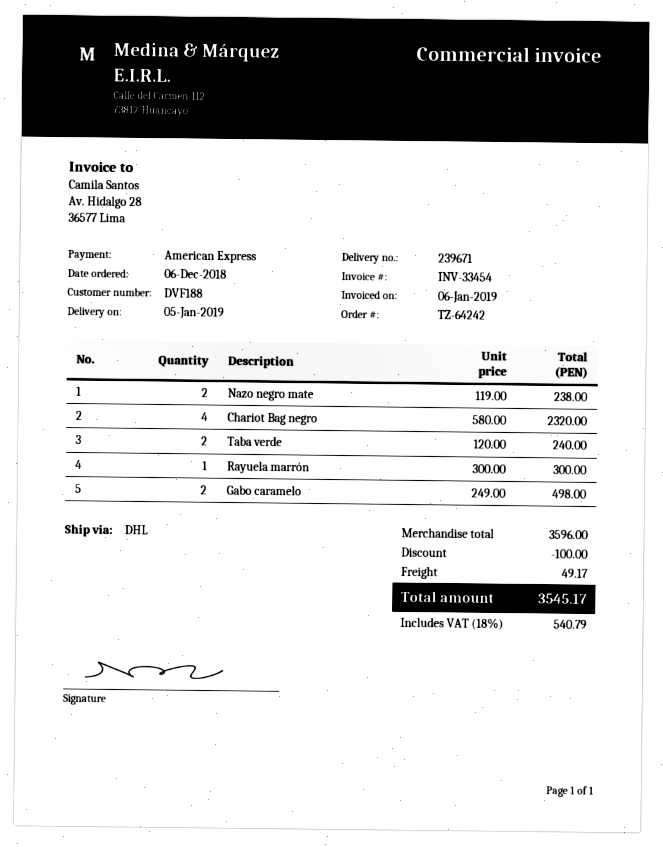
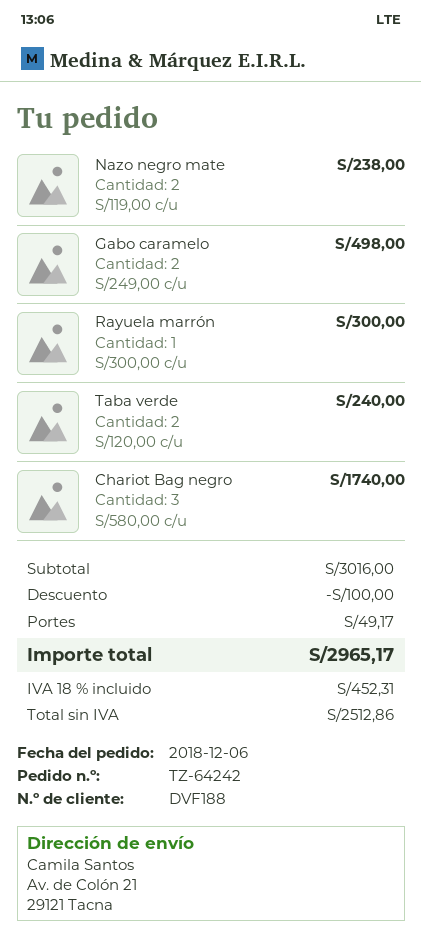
Chariot Bag negro: 4 x 580.00 = 2320.00 -> 3 x 580.00 = 1740.00
subtotal: 3596.00 -> 3016.00
tax: 18% = 540.79 -> 18% = 452.31
total: 3545.17 -> 2965.17

